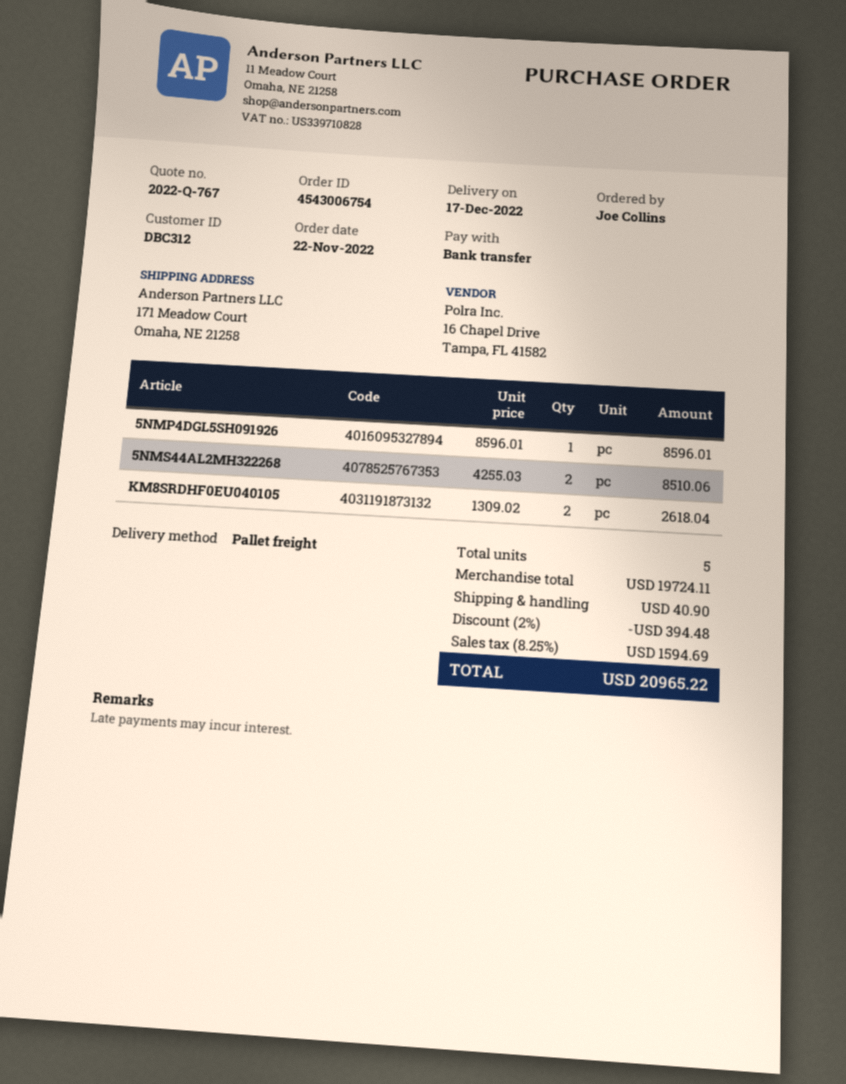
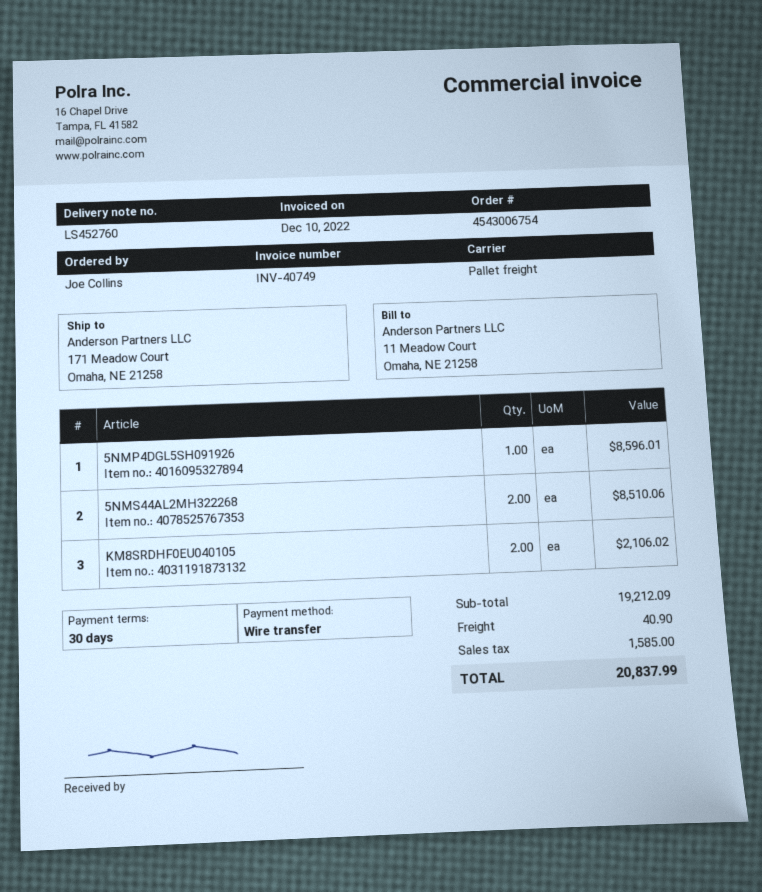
KM8SRDHF0EU040105: 2 for 2618.04 -> 2 for 2106.02
subtotal: 19724.11 -> 19212.09
discount: 2% = 394.48 -> none
tax: 1594.69 -> 1585.00
total: 20965.22 -> 20837.99

